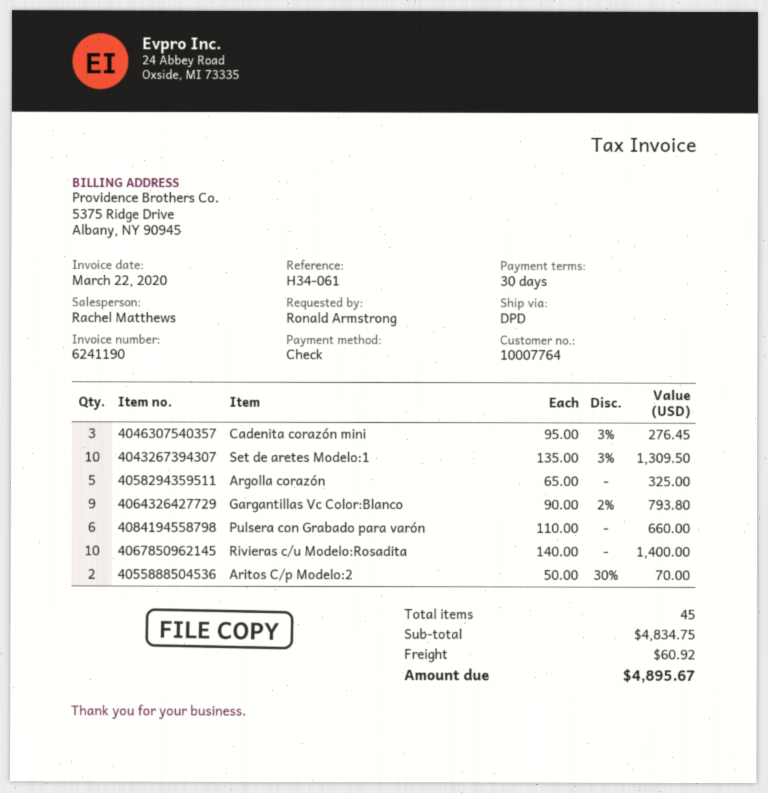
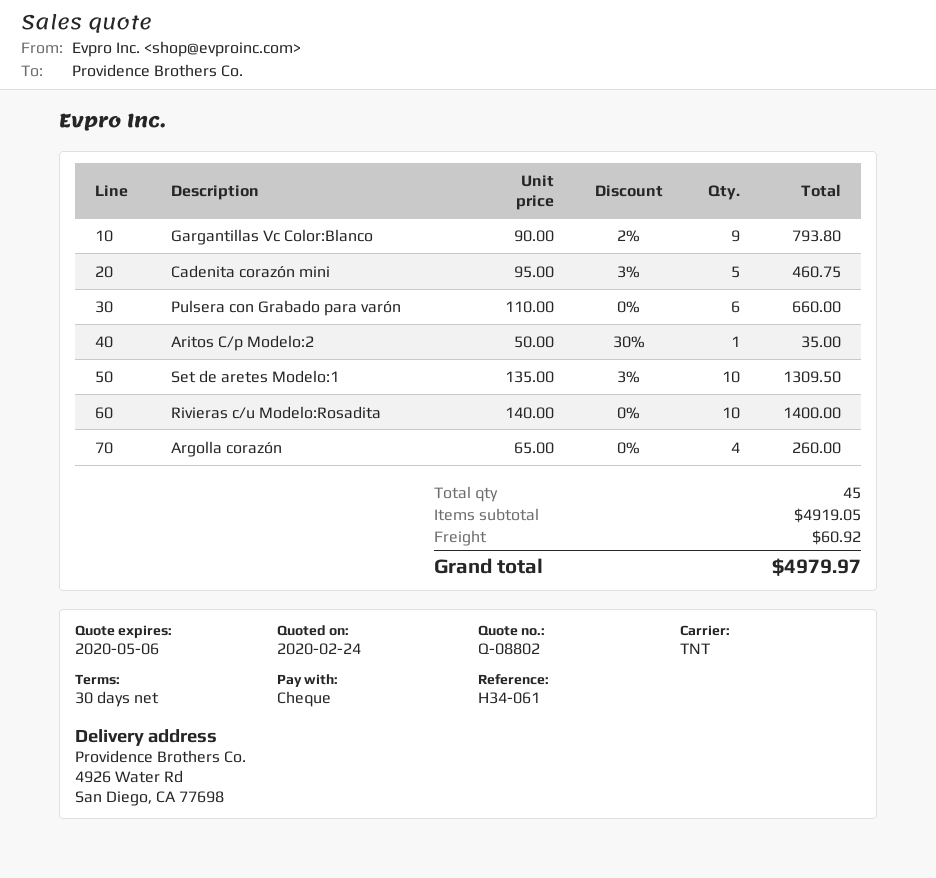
shipping method: DPD -> TNT
Cadenita corazón mini: 3 x 95.00 - 3% = 276.45 -> 5 x 95.00 - 3% = 460.75
Argolla corazón: 5 x 65.00 = 325.00 -> 4 x 65.00 = 260.00
Aritos C/p Modelo:2: 2 x 50.00 - 30% = 70.00 -> 1 x 50.00 - 30% = 35.00
subtotal: 4834.75 -> 4919.05
total: 4895.67 -> 4979.97

